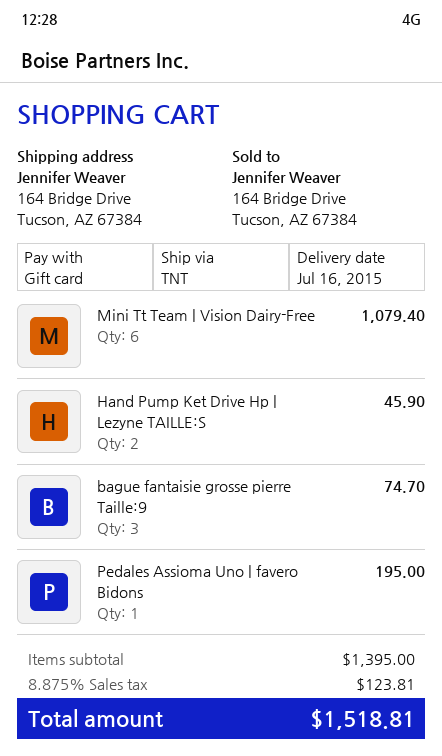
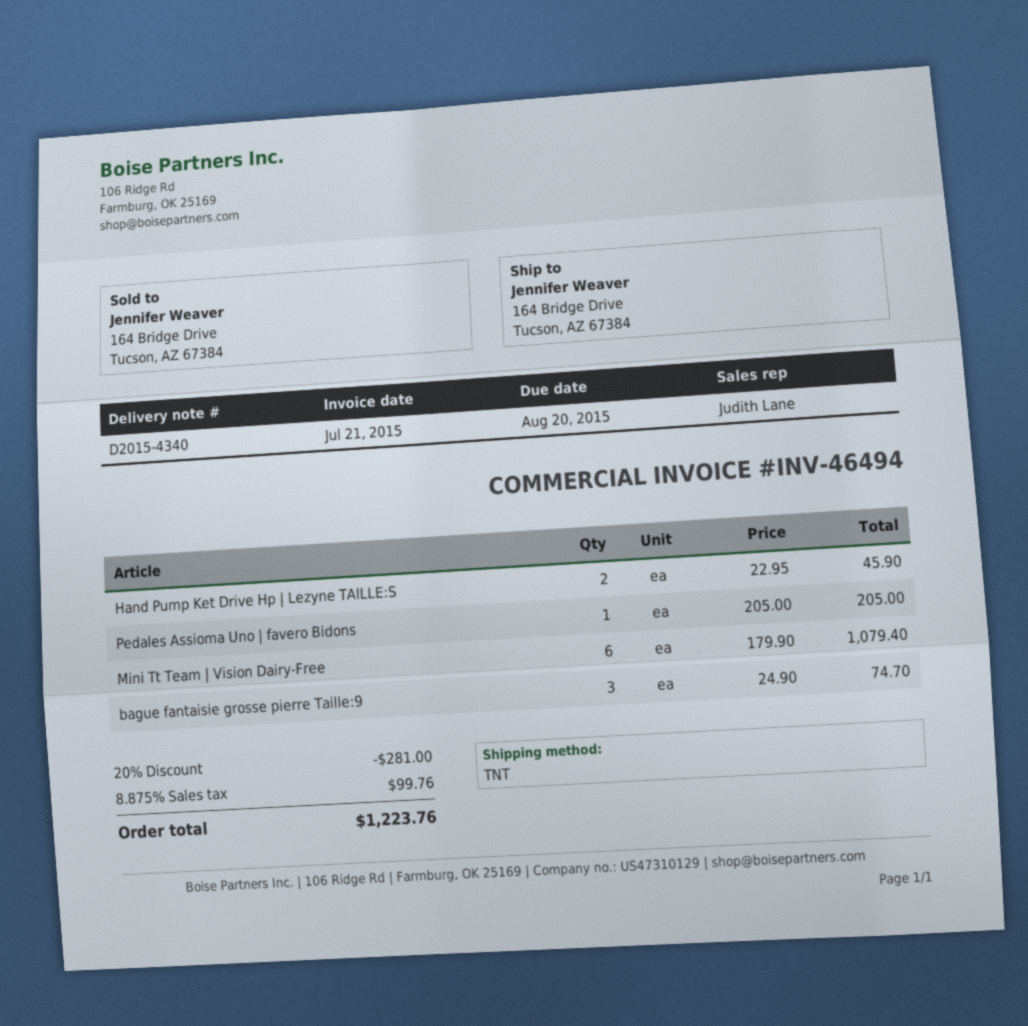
Pedales Assioma Uno | favero Bidons: 1 for 195.00 -> 1 for 205.00
discount: none -> 20% = 281.00
tax: 8.875% = 123.81 -> 8.875% = 99.76
total: 1518.81 -> 1223.76

